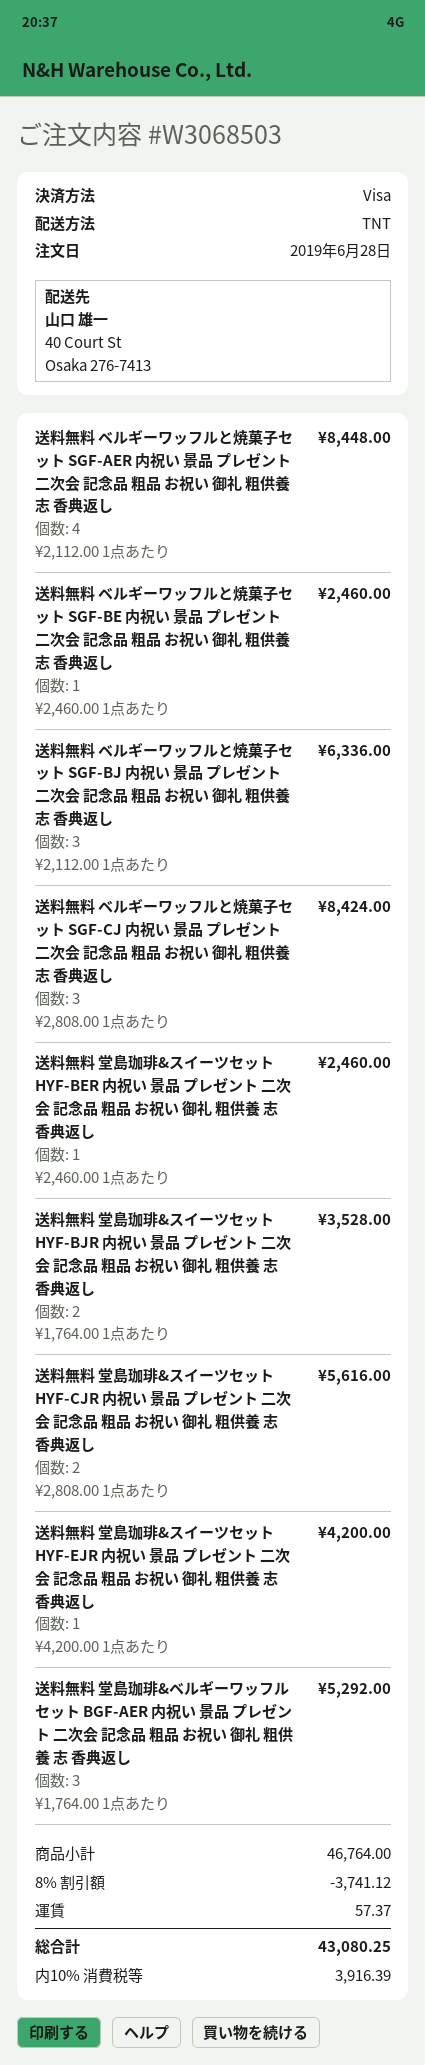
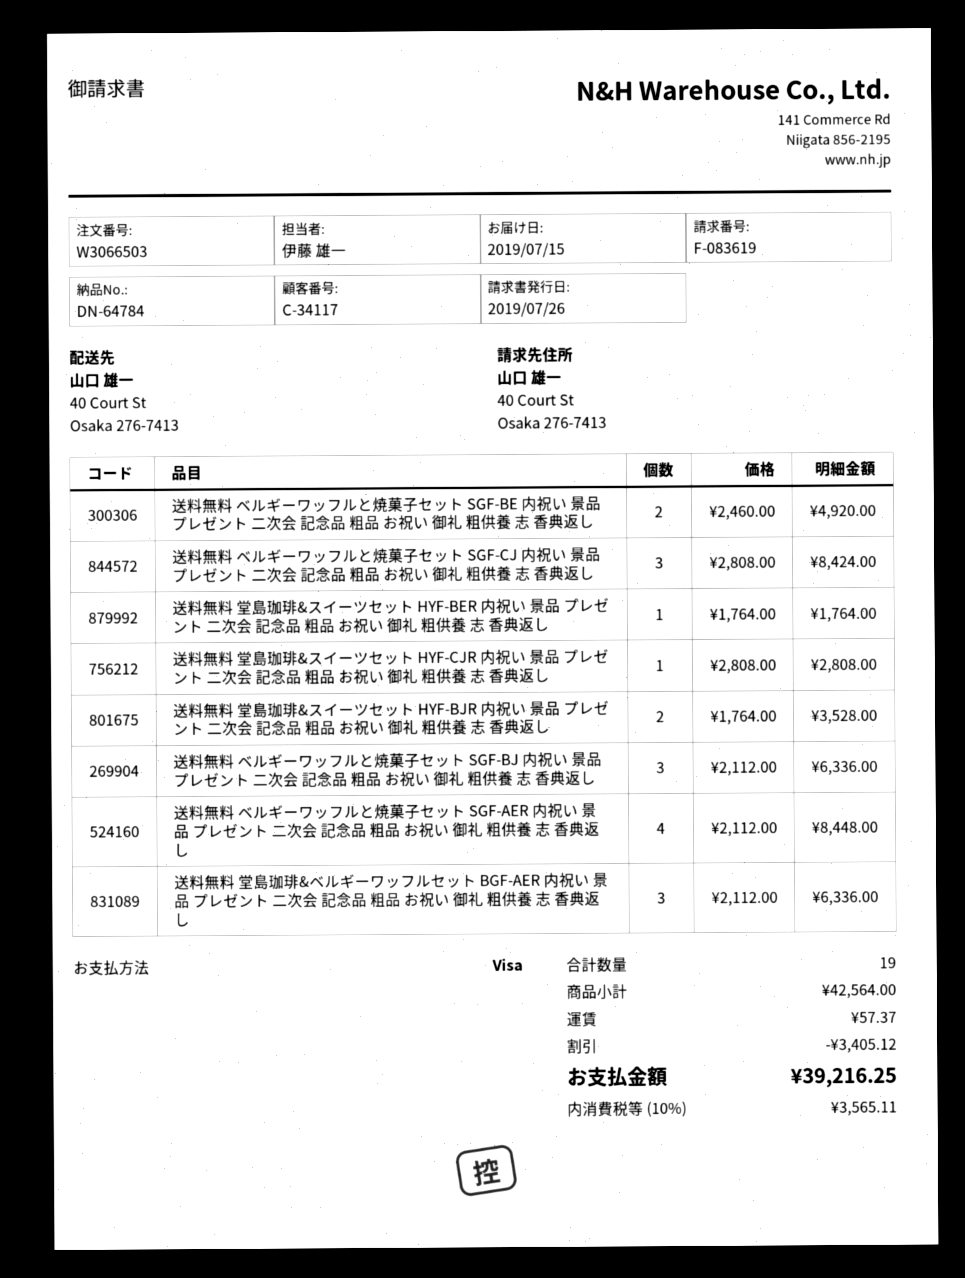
order number: W3068503 -> W3066503
送料無料 ベルギーワッフルと焼菓子セット SGF-BE 内祝い 景品 プレゼント 二次会 記念品 粗品 お祝い 御礼 粗供養 志 香典返し: 1 x 2460.00 = 2460.00 -> 2 x 2460.00 = 4920.00
送料無料 堂島珈琲&スイーツセット HYF-BER 内祝い 景品 プレゼント 二次会 記念品 粗品 お祝い 御礼 粗供養 志 香典返し: 1 x 2460.00 = 2460.00 -> 1 x 1764.00 = 1764.00
送料無料 堂島珈琲&スイーツセット HYF-CJR 内祝い 景品 プレゼント 二次会 記念品 粗品 お祝い 御礼 粗供養 志 香典返し: 2 x 2808.00 = 5616.00 -> 1 x 2808.00 = 2808.00
送料無料 堂島珈琲&スイーツセット HYF-EJR 内祝い 景品 プレゼント 二次会 記念品 粗品 お祝い 御礼 粗供養 志 香典返し: 1 x 4200.00 = 4200.00 -> none
送料無料 堂島珈琲&ベルギーワッフルセット BGF-AER 内祝い 景品 プレゼント 二次会 記念品 粗品 お祝い 御礼 粗供養 志 香典返し: 3 x 1764.00 = 5292.00 -> 3 x 2112.00 = 6336.00
subtotal: 46764.00 -> 42564.00
discount: 3741.12 -> 3405.12
tax: 10% = 3916.39 -> 10% = 3565.11
total: 43080.25 -> 39216.25

